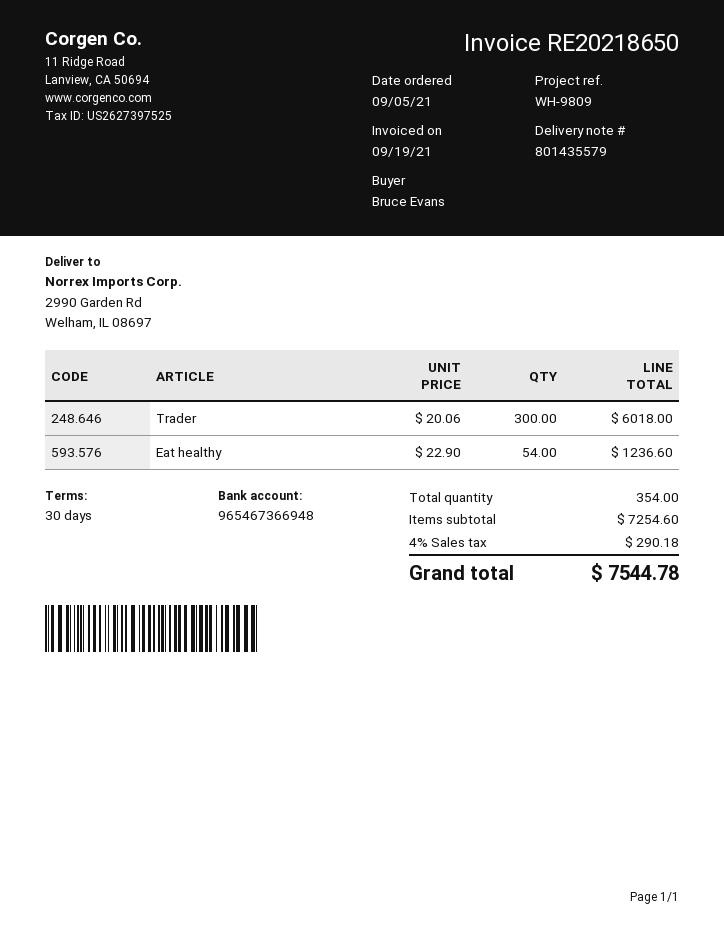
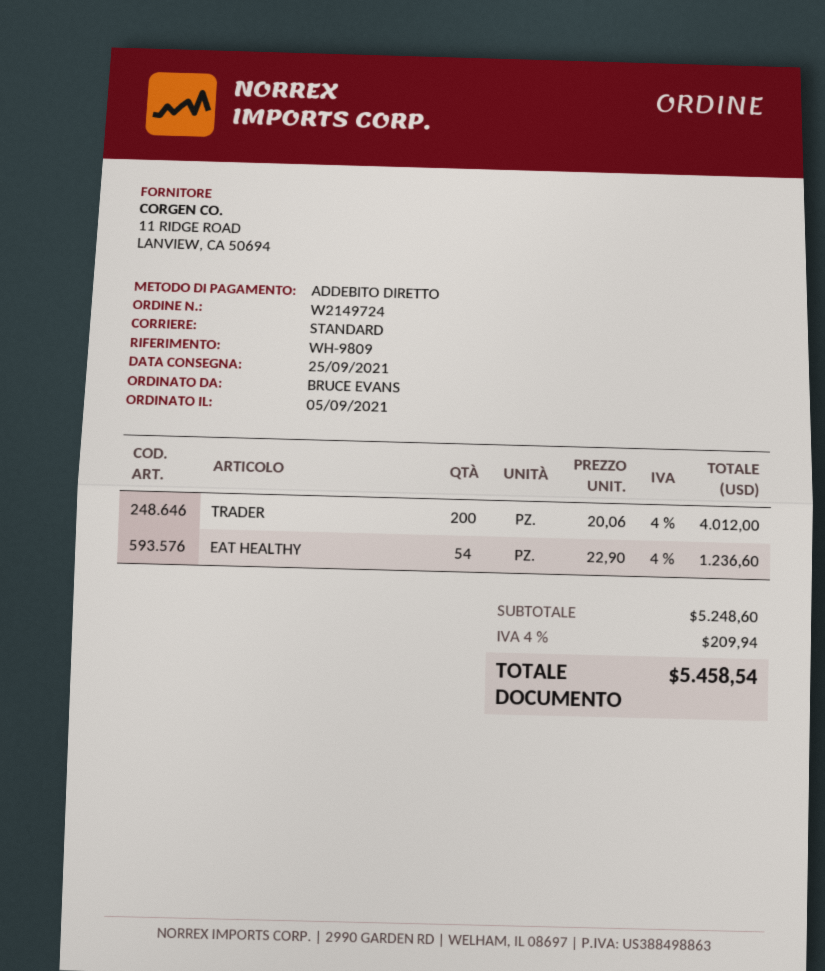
Trader: 300 x 20.06 = 6018.00 -> 200 x 20.06 = 4012.00
subtotal: 7254.60 -> 5248.60
tax: 4% = 290.18 -> 4% = 209.94
total: 7544.78 -> 5458.54

